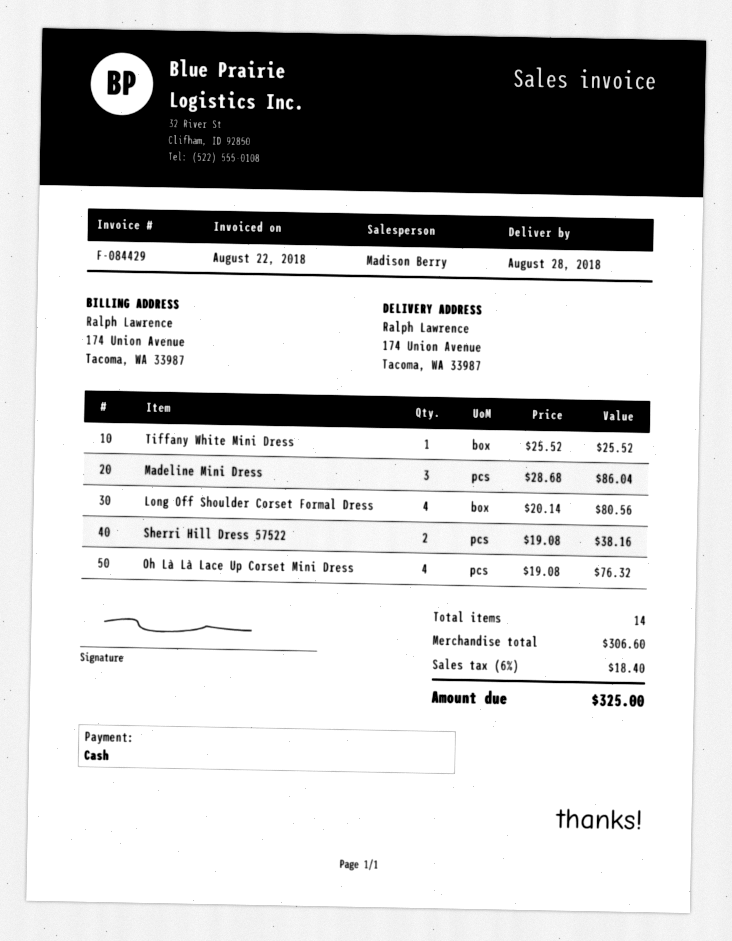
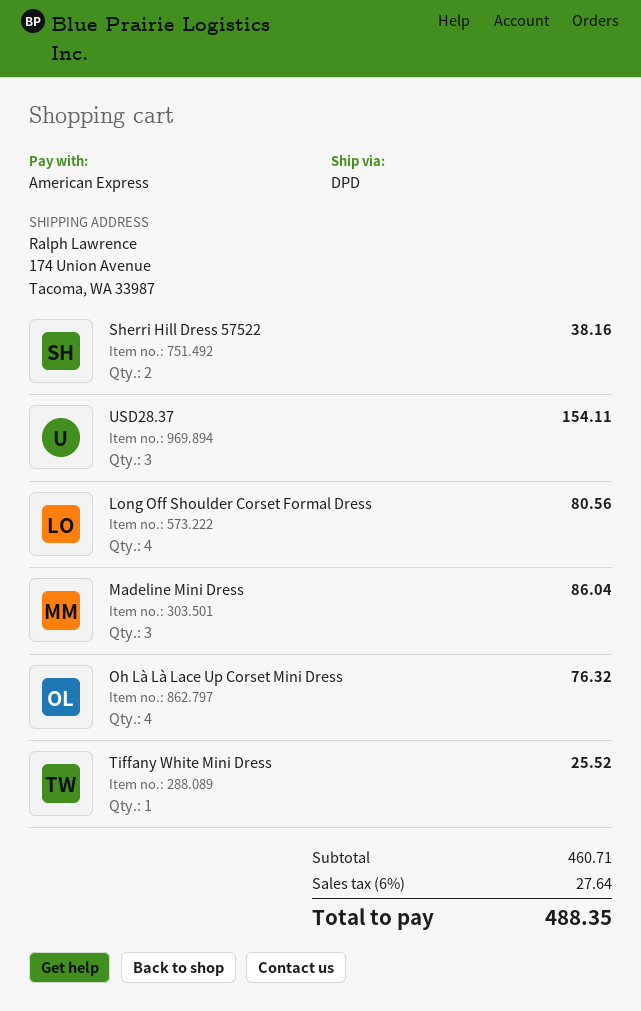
payment method: cash -> American Express
USD28.37: none -> 3 for 154.11
subtotal: 306.60 -> 460.71
tax: 6% = 18.40 -> 6% = 27.64
total: 325.00 -> 488.35

